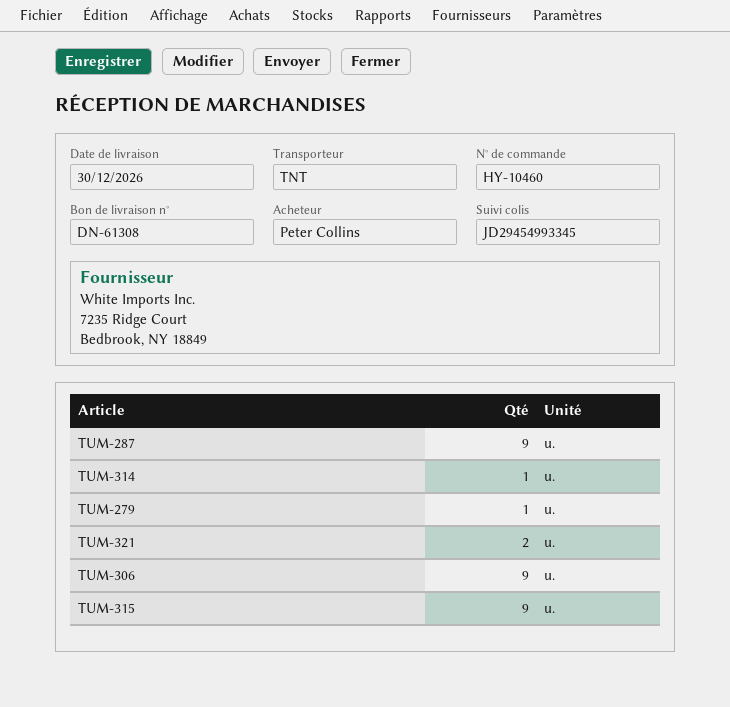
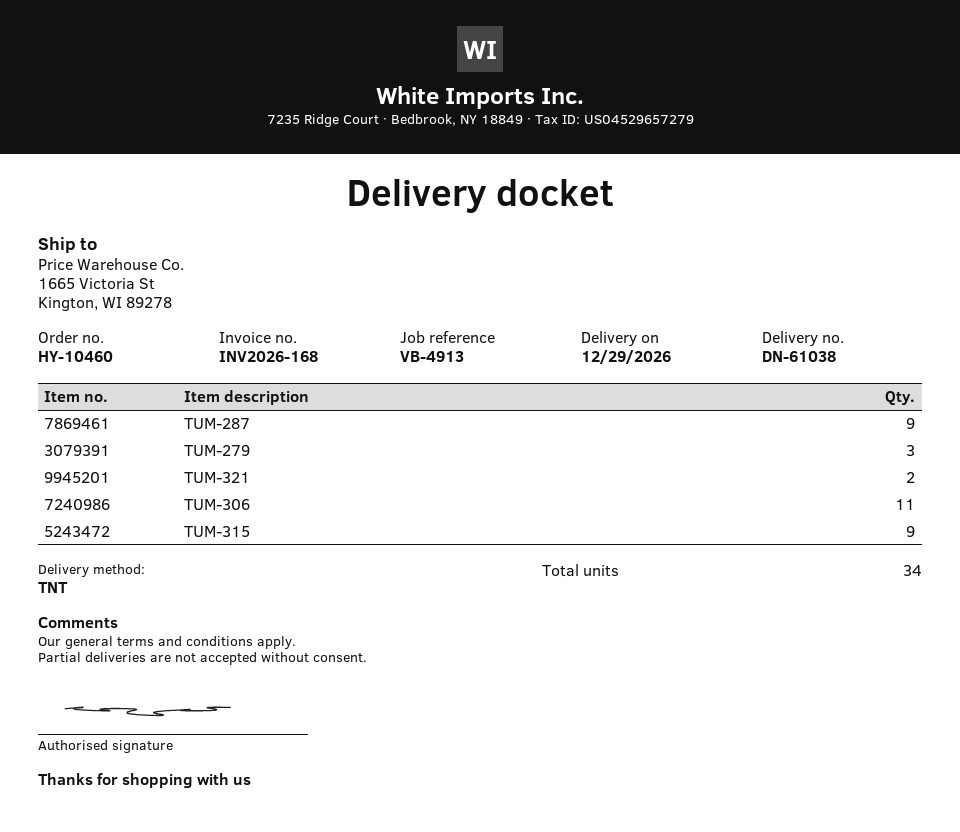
delivery note number: DN-61308 -> DN-61038
delivery date: 2026-12-30 -> 2026-12-29
TUM-314: 1 -> none
TUM-279: 1 -> 3
TUM-306: 9 -> 11

